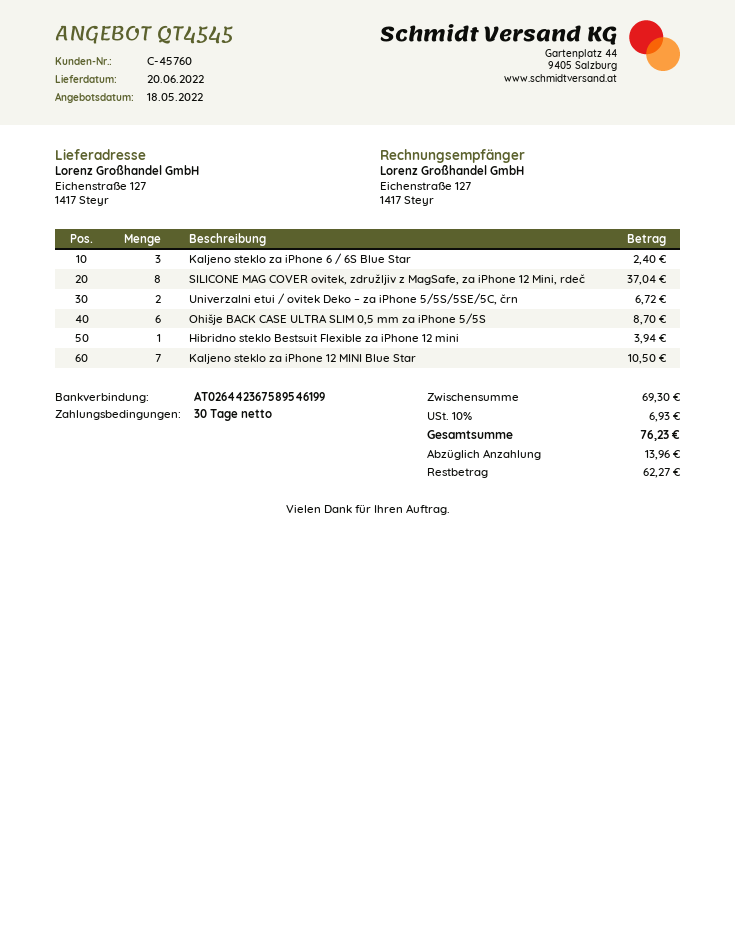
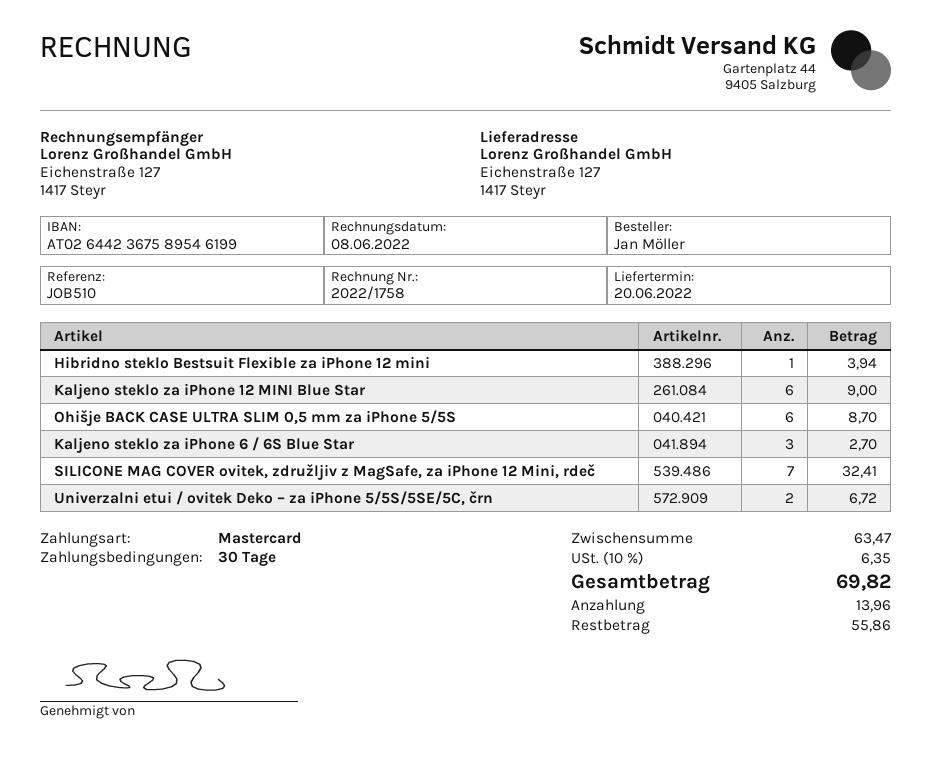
Kaljeno steklo za iPhone 6 / 6S Blue Star: 3 for 2.40 -> 3 for 2.70
SILICONE MAG COVER ovitek, združljiv z MagSafe, za iPhone 12 Mini, rdeč: 8 for 37.04 -> 7 for 32.41
Kaljeno steklo za iPhone 12 MINI Blue Star: 7 for 10.50 -> 6 for 9.00
subtotal: 69.30 -> 63.47
tax: 10% = 6.93 -> 10% = 6.35
total: 76.23 -> 69.82
balance: 62.27 -> 55.86

